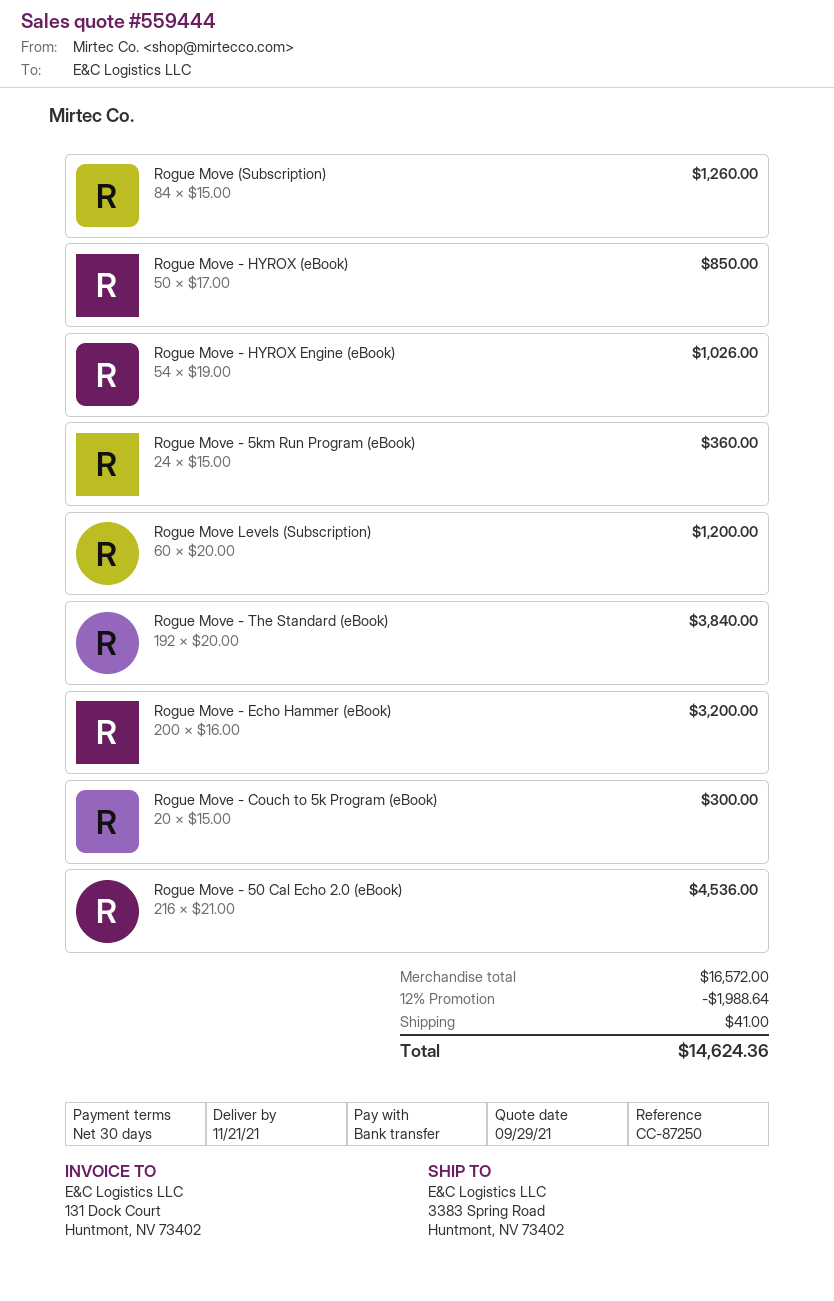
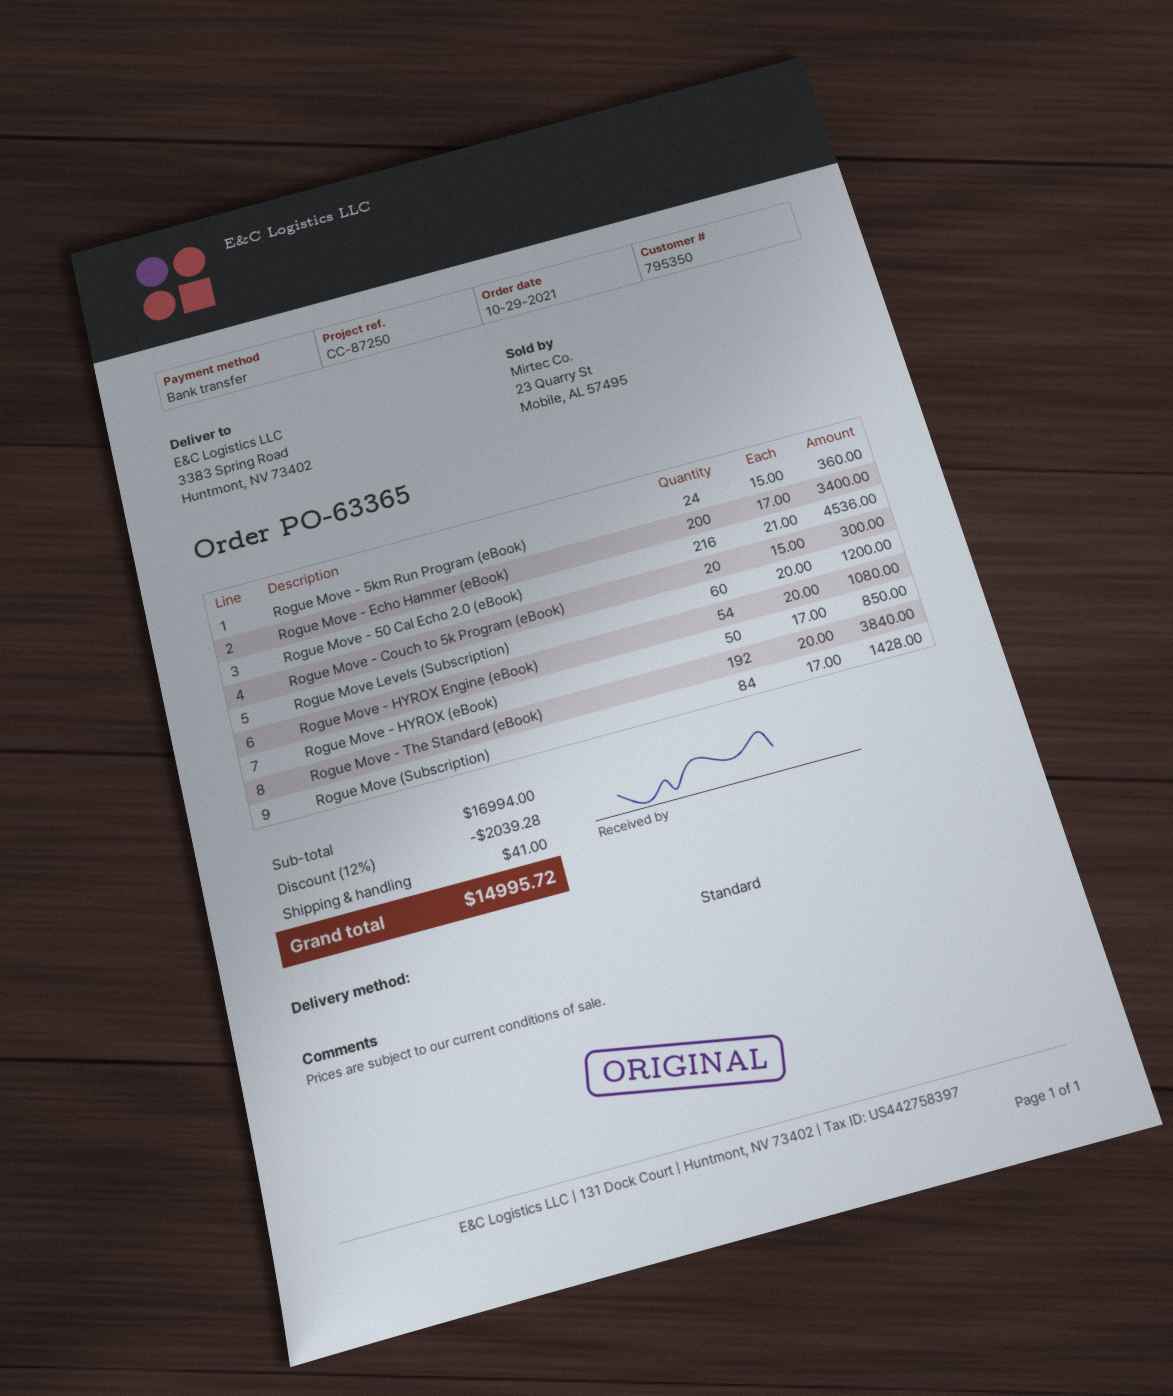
Rogue Move (Subscription): 84 x 15.00 = 1260.00 -> 84 x 17.00 = 1428.00
Rogue Move - HYROX Engine (eBook): 54 x 19.00 = 1026.00 -> 54 x 20.00 = 1080.00
Rogue Move - Echo Hammer (eBook): 200 x 16.00 = 3200.00 -> 200 x 17.00 = 3400.00
subtotal: 16572.00 -> 16994.00
discount: 12% = 1988.64 -> 12% = 2039.28
total: 14624.36 -> 14995.72

